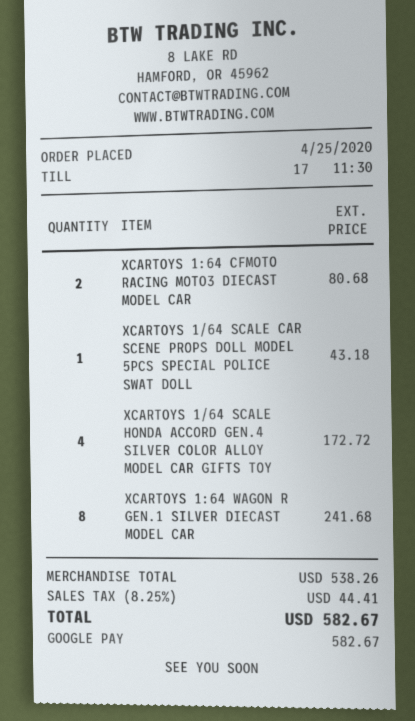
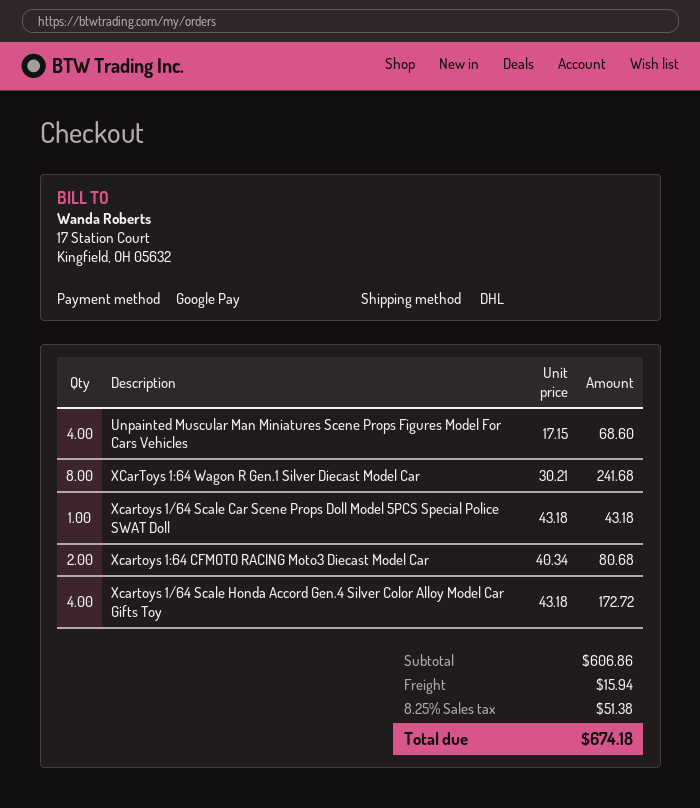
Unpainted Muscular Man Miniatures Scene Props Figures Model For Cars Vehicles: none -> 4 for 68.60
subtotal: 538.26 -> 606.86
shipping: none -> 15.94
tax: 8.25% = 44.41 -> 8.25% = 51.38
total: 582.67 -> 674.18

